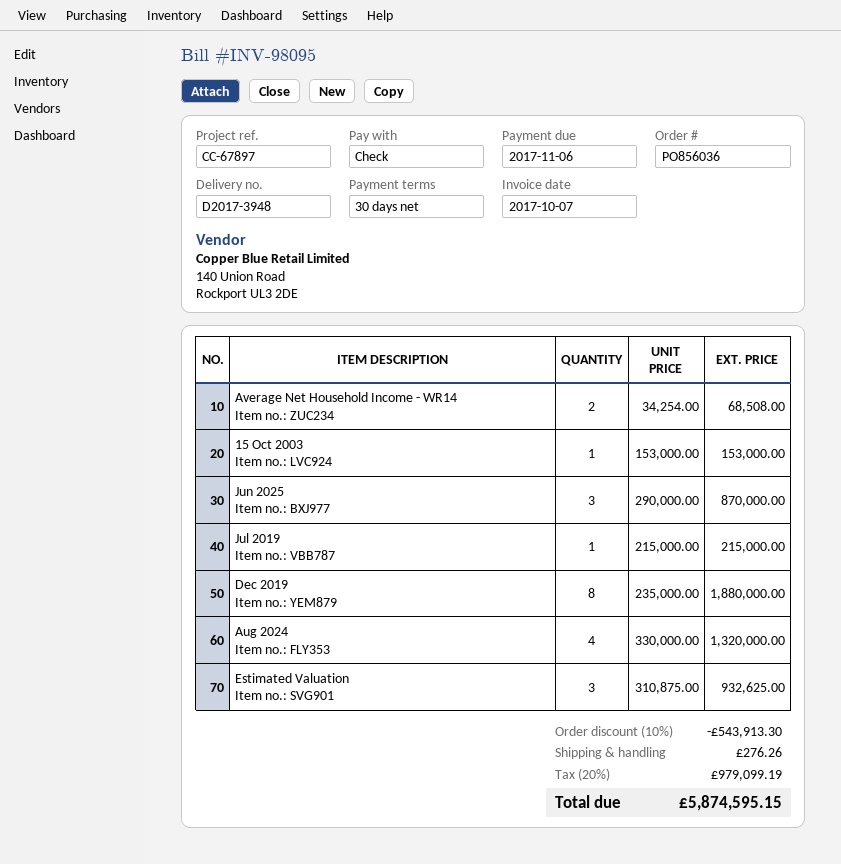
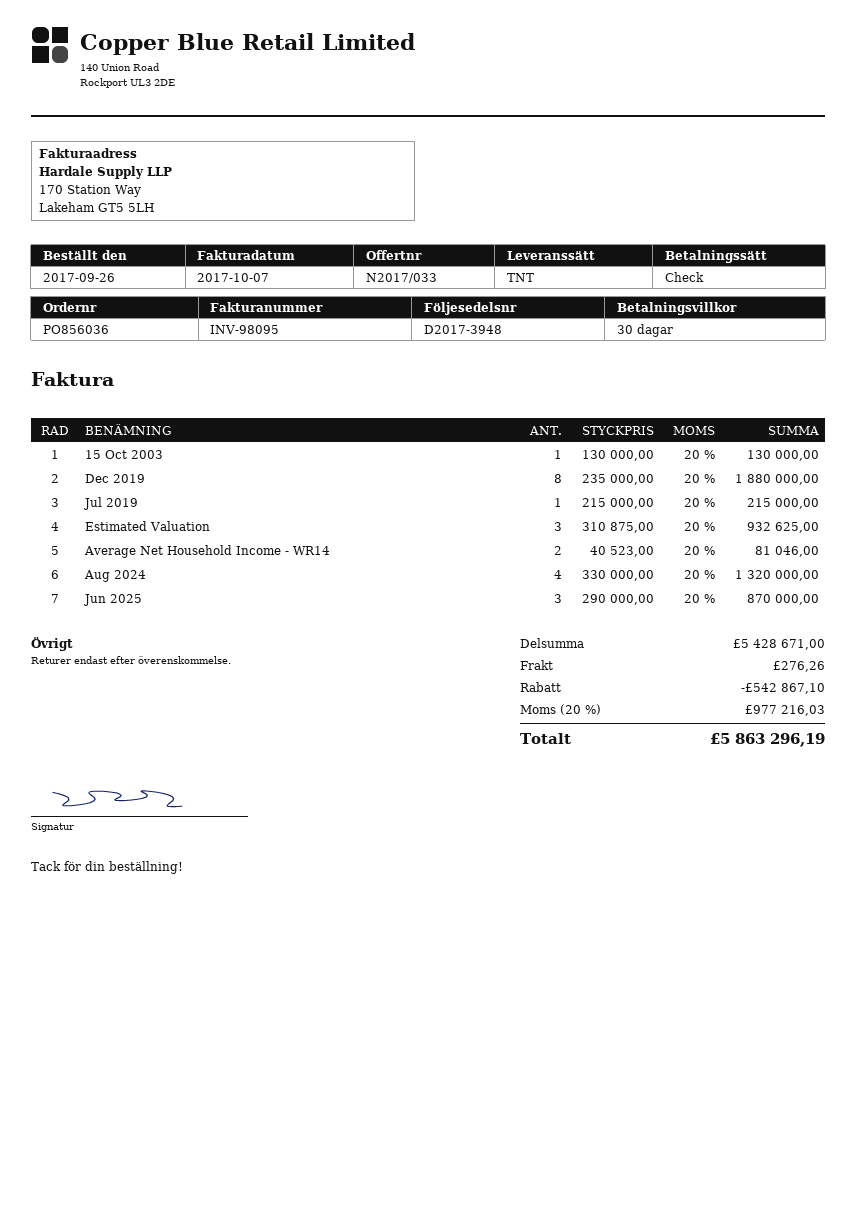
Average Net Household Income - WR14: 2 x 34254.00 = 68508.00 -> 2 x 40523.00 = 81046.00
15 Oct 2003: 1 x 153000.00 = 153000.00 -> 1 x 130000.00 = 130000.00
discount: 543913.30 -> 542867.10
tax: 20% = 979099.19 -> 20% = 977216.03
total: 5874595.15 -> 5863296.19

